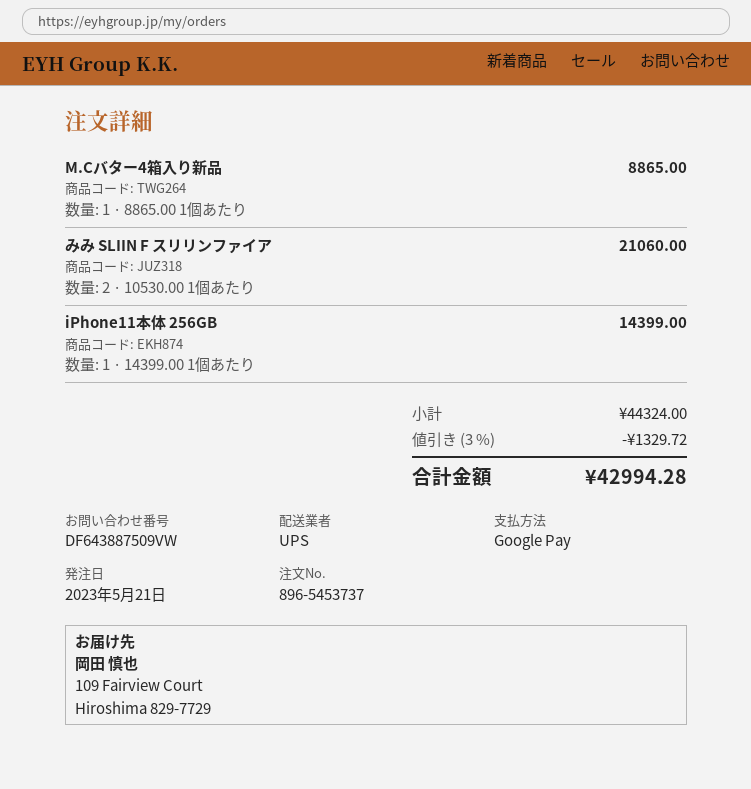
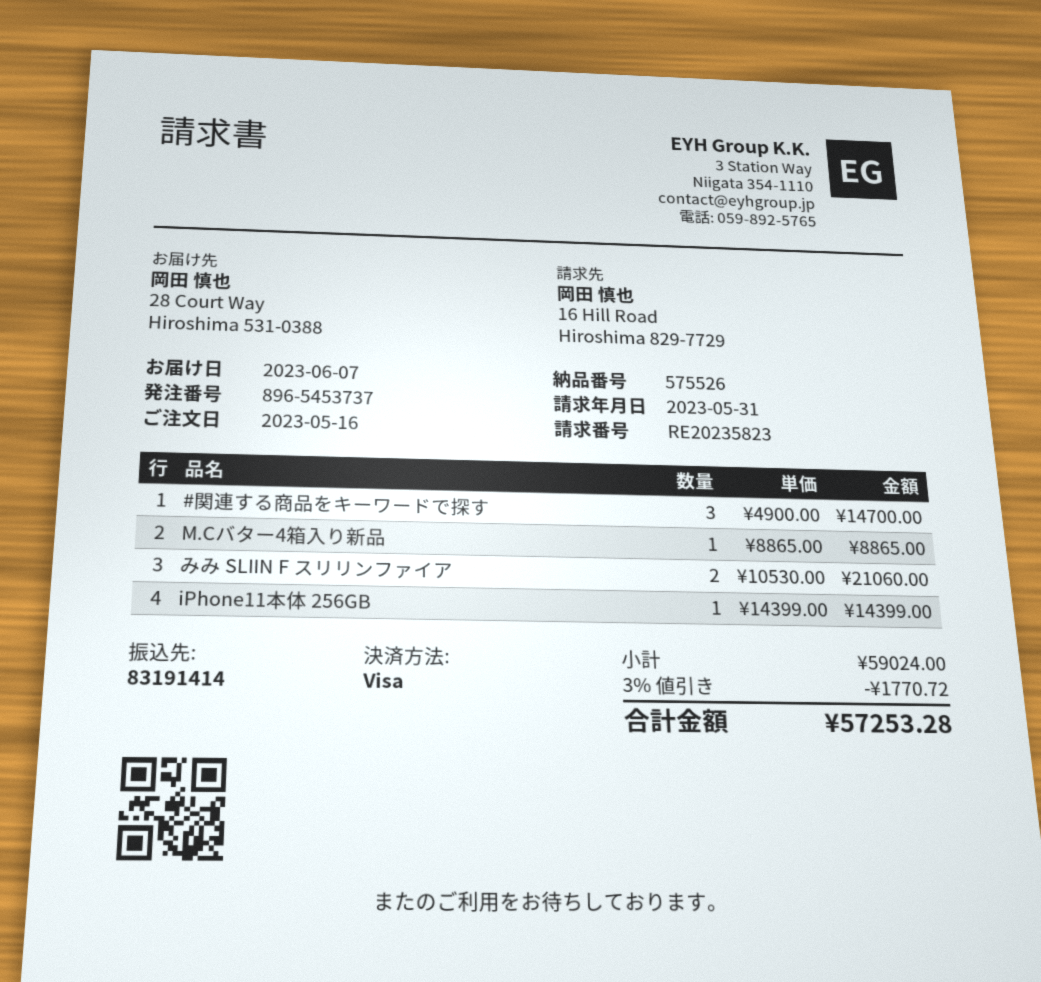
order date: 2023-05-21 -> 2023-05-16
payment method: Google Pay -> Visa
ship to: 109 Fairview Court, Hiroshima 829-7729 -> 28 Court Way, Hiroshima 531-0388
#関連する商品をキーワードで探す: none -> 3 x 4900.00 = 14700.00
subtotal: 44324.00 -> 59024.00
discount: 3% = 1329.72 -> 3% = 1770.72
total: 42994.28 -> 57253.28

